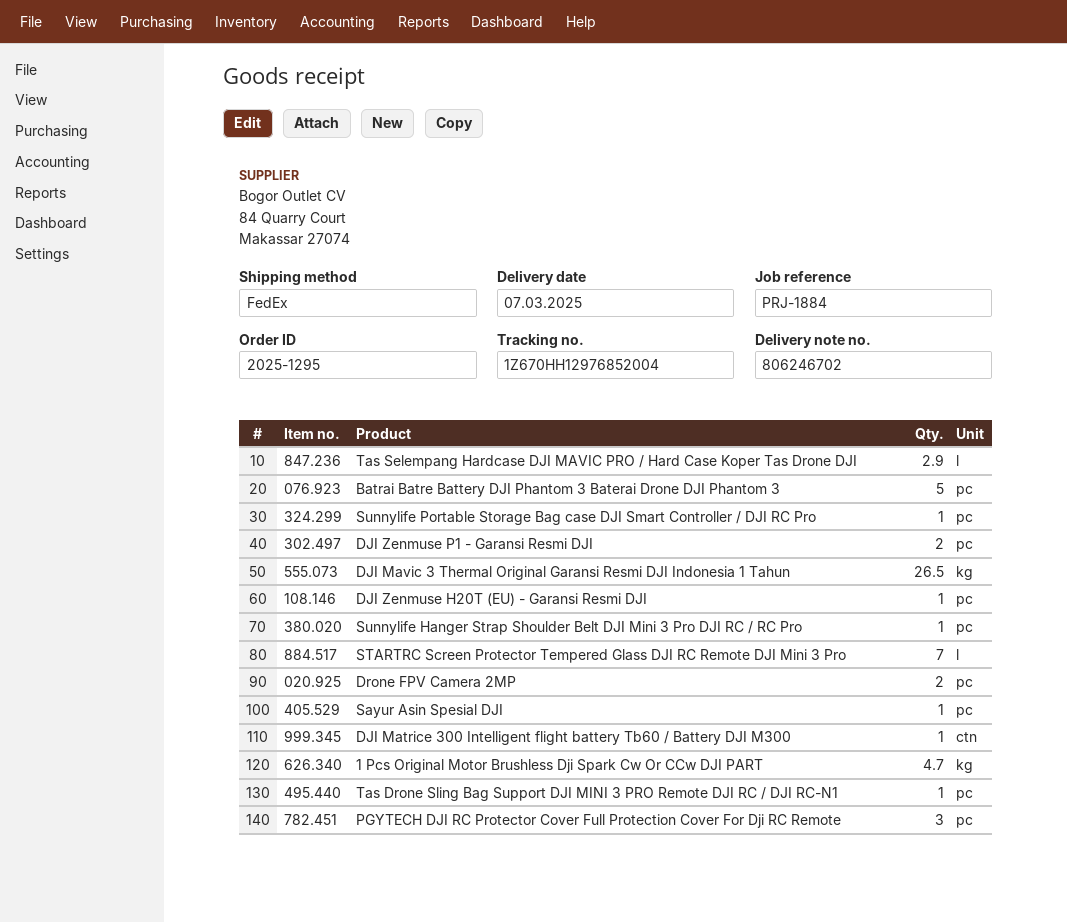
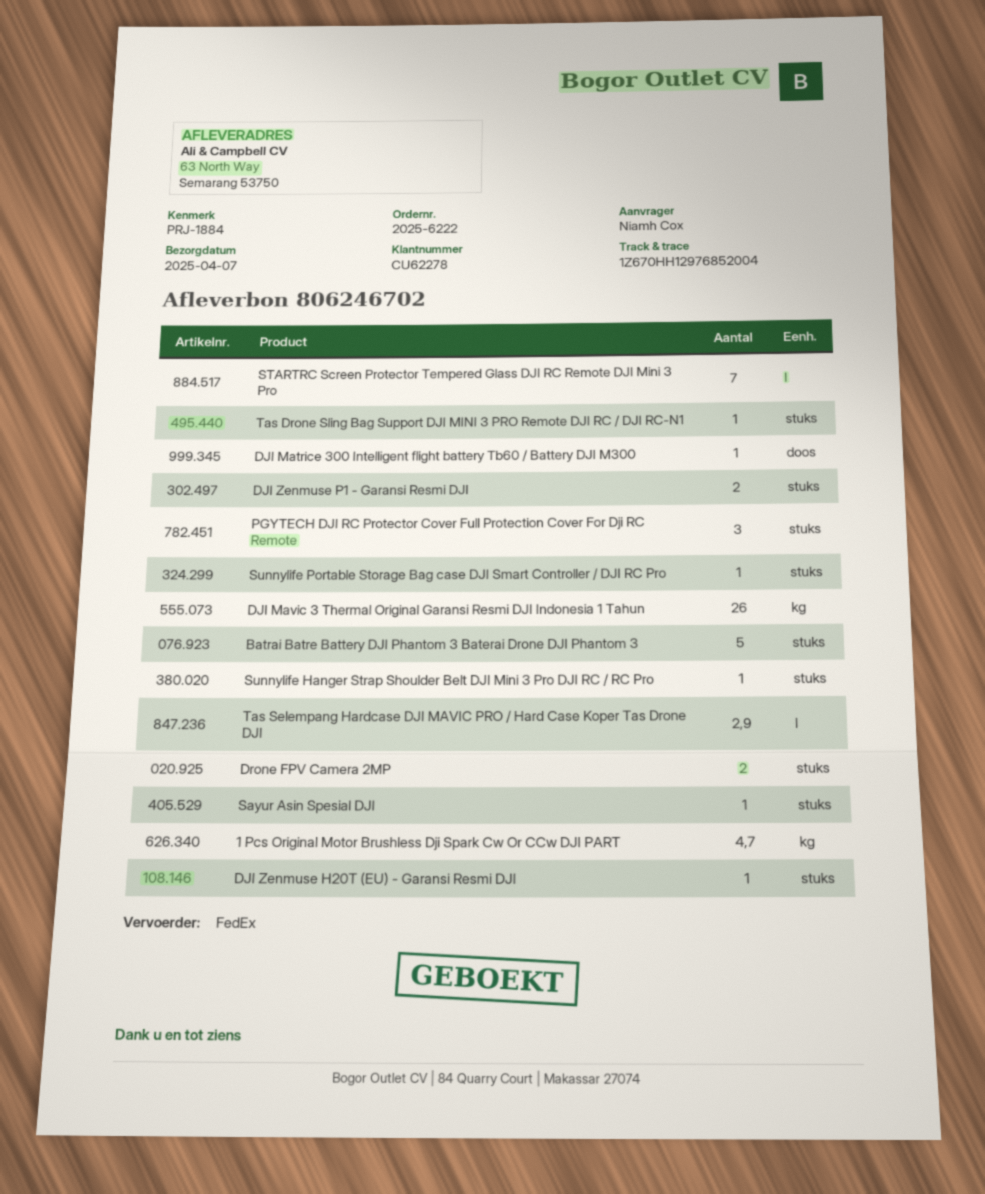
order number: 2025-1295 -> 2025-6222
delivery date: 2025-03-07 -> 2025-04-07
DJI Mavic 3 Thermal Original Garansi Resmi DJI Indonesia 1 Tahun: 26.5 -> 26

